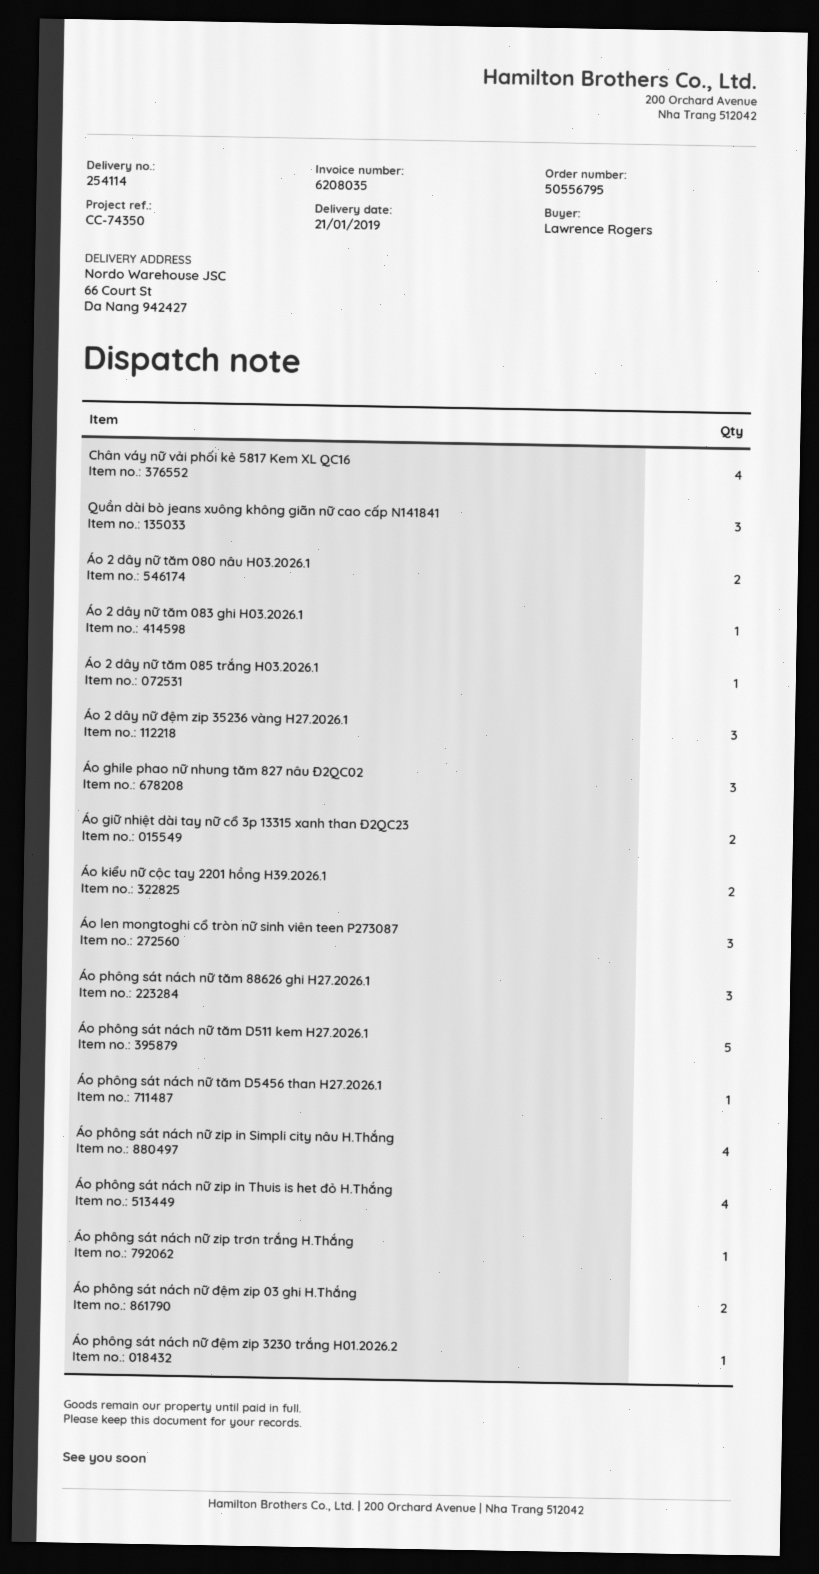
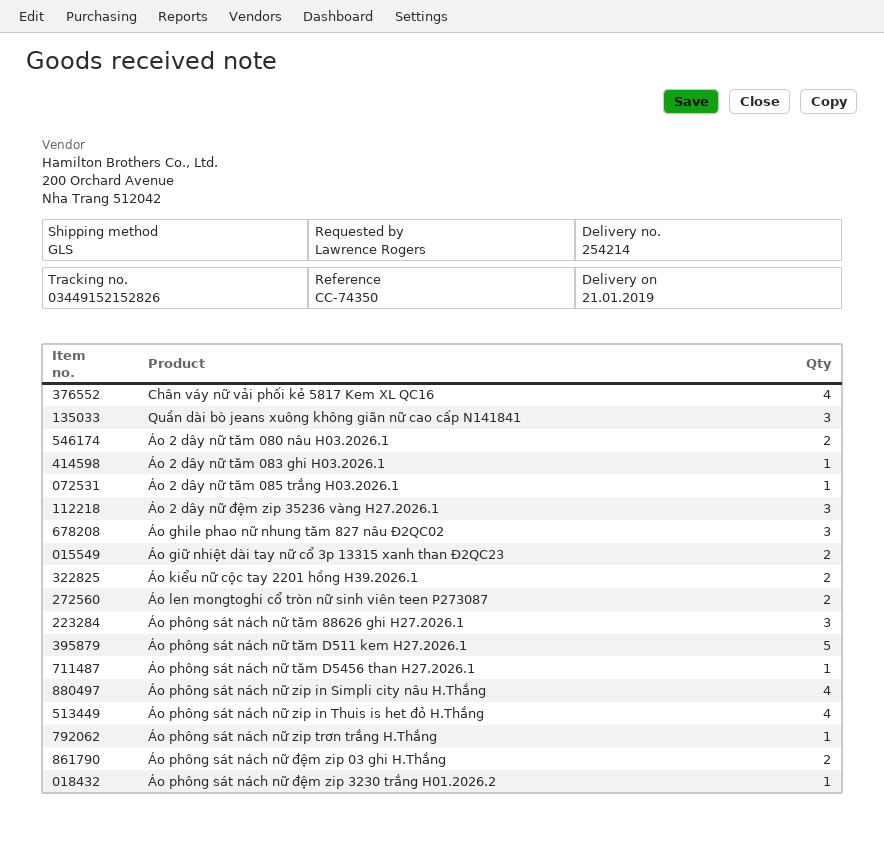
delivery note number: 254114 -> 254214
Áo len mongtoghi cổ tròn nữ sinh viên teen P273087: 3 -> 2

